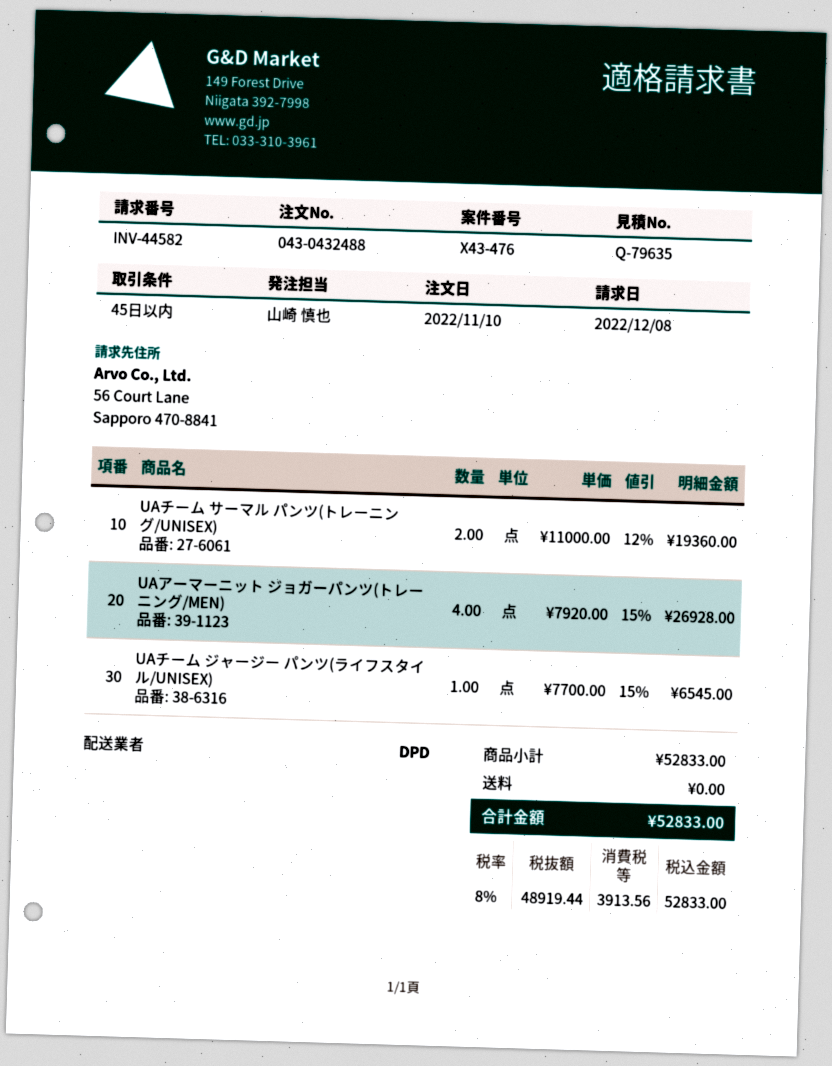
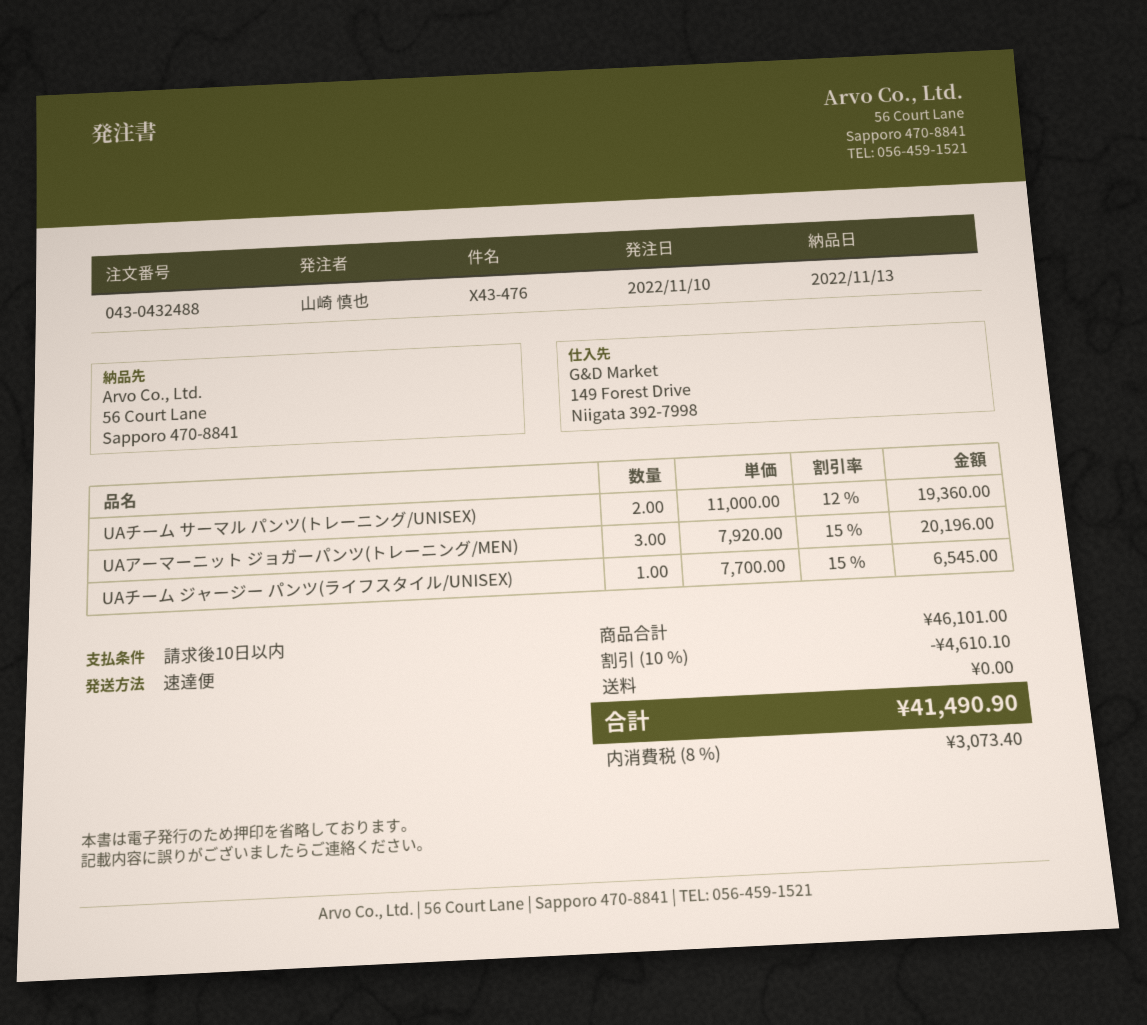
payment terms: 45 days -> 10 days
shipping method: DPD -> express
UAアーマーニット ジョガーパンツ(トレーニング/MEN): 4 x 7920.00 - 15% = 26928.00 -> 3 x 7920.00 - 15% = 20196.00
subtotal: 52833.00 -> 46101.00
discount: none -> 10% = 4610.10
tax: 8% = 3913.56 -> 8% = 3073.40
total: 52833.00 -> 41490.90

